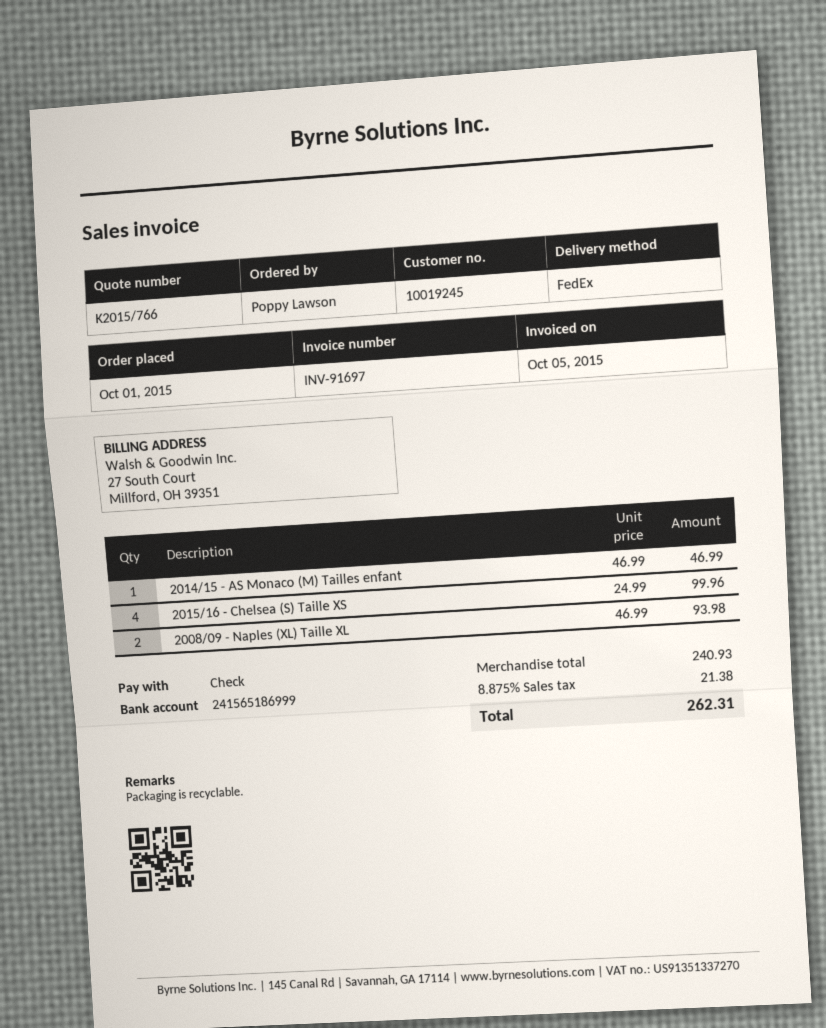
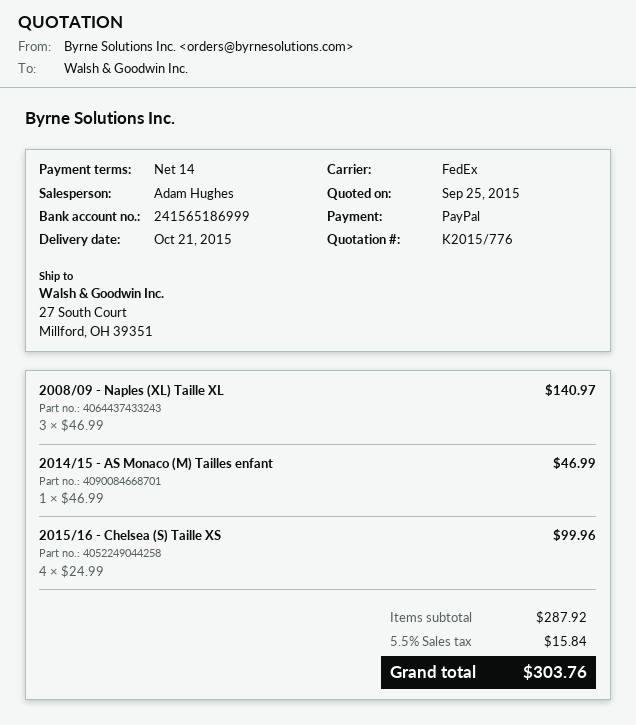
quote number: K2015/766 -> K2015/776
payment method: cheque -> PayPal
2008/09 - Naples (XL) Taille XL: 2 x 46.99 = 93.98 -> 3 x 46.99 = 140.97
subtotal: 240.93 -> 287.92
tax: 8.875% = 21.38 -> 5.5% = 15.84
total: 262.31 -> 303.76

